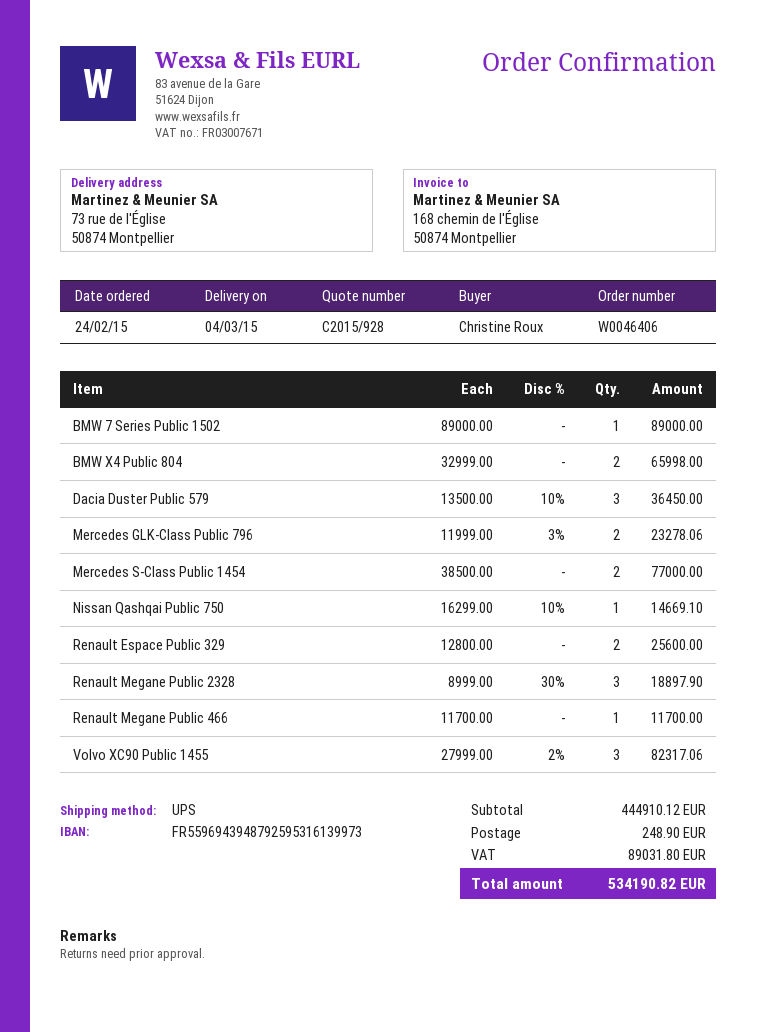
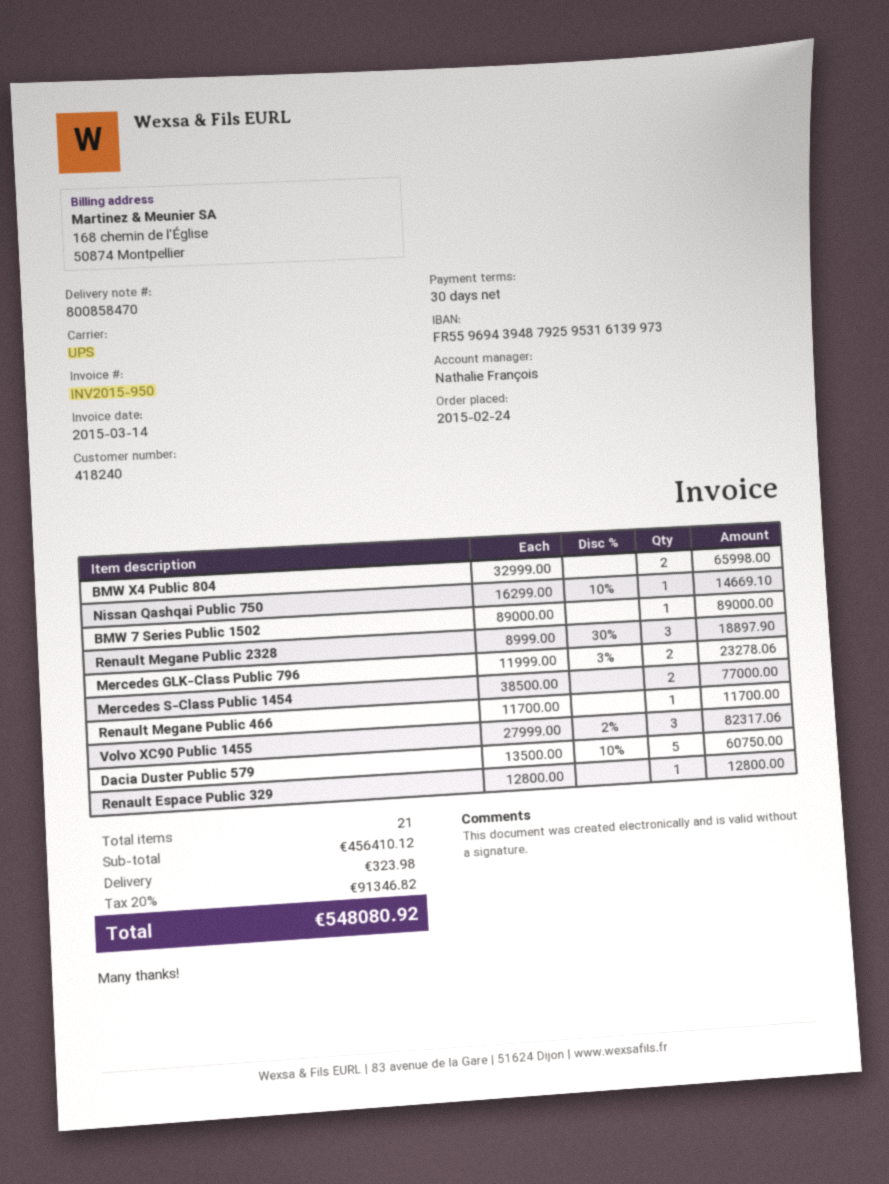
Dacia Duster Public 579: 3 x 13500.00 - 10% = 36450.00 -> 5 x 13500.00 - 10% = 60750.00
Renault Espace Public 329: 2 x 12800.00 = 25600.00 -> 1 x 12800.00 = 12800.00
subtotal: 444910.12 -> 456410.12
shipping: 248.90 -> 323.98
tax: 89031.80 -> 91346.82
total: 534190.82 -> 548080.92

